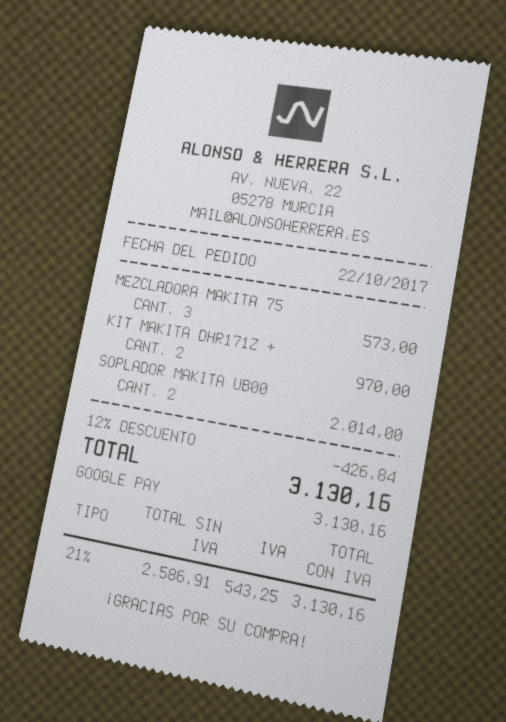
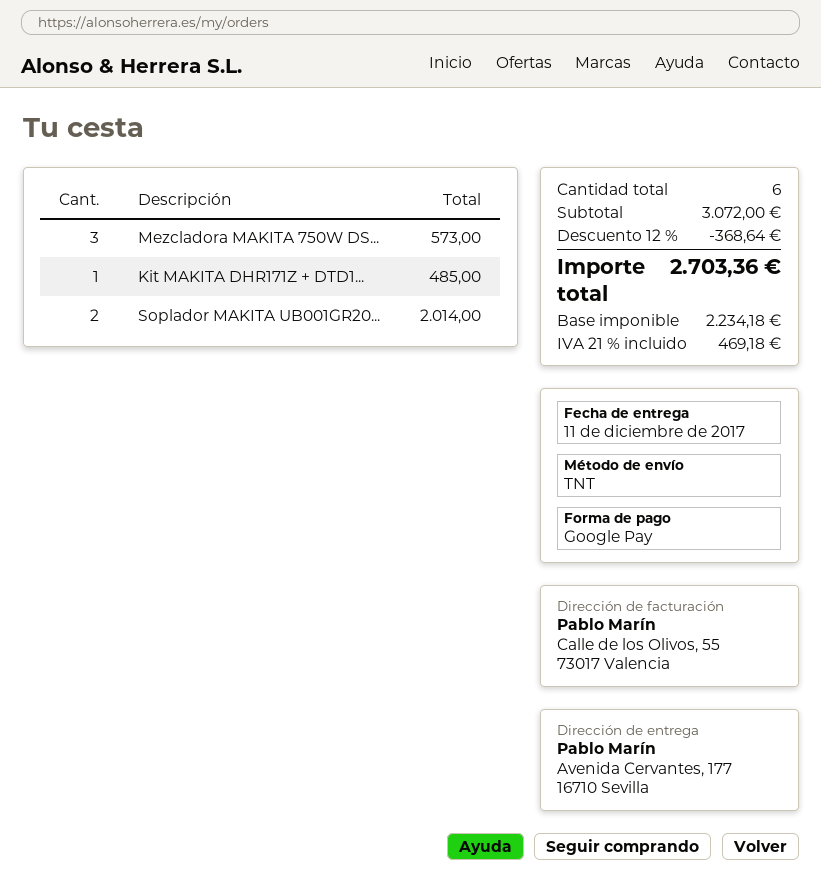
KIT MAKITA DHR171Z +: 2 for 970.00 -> 1 for 485.00
discount: 12% = 426.84 -> 12% = 368.64
net: 2586.91 -> 2234.18
tax: 21% = 543.25 -> 21% = 469.18
total: 3130.16 -> 2703.36

